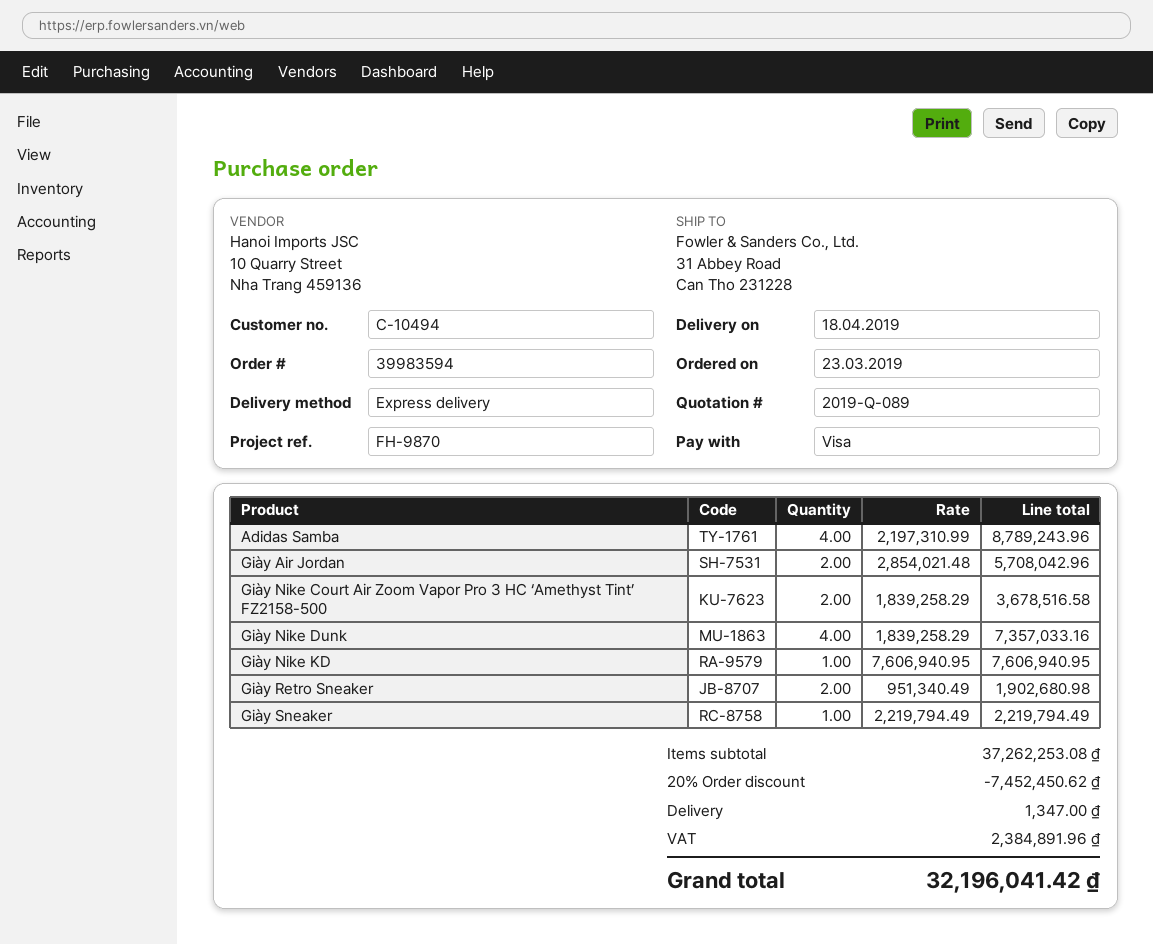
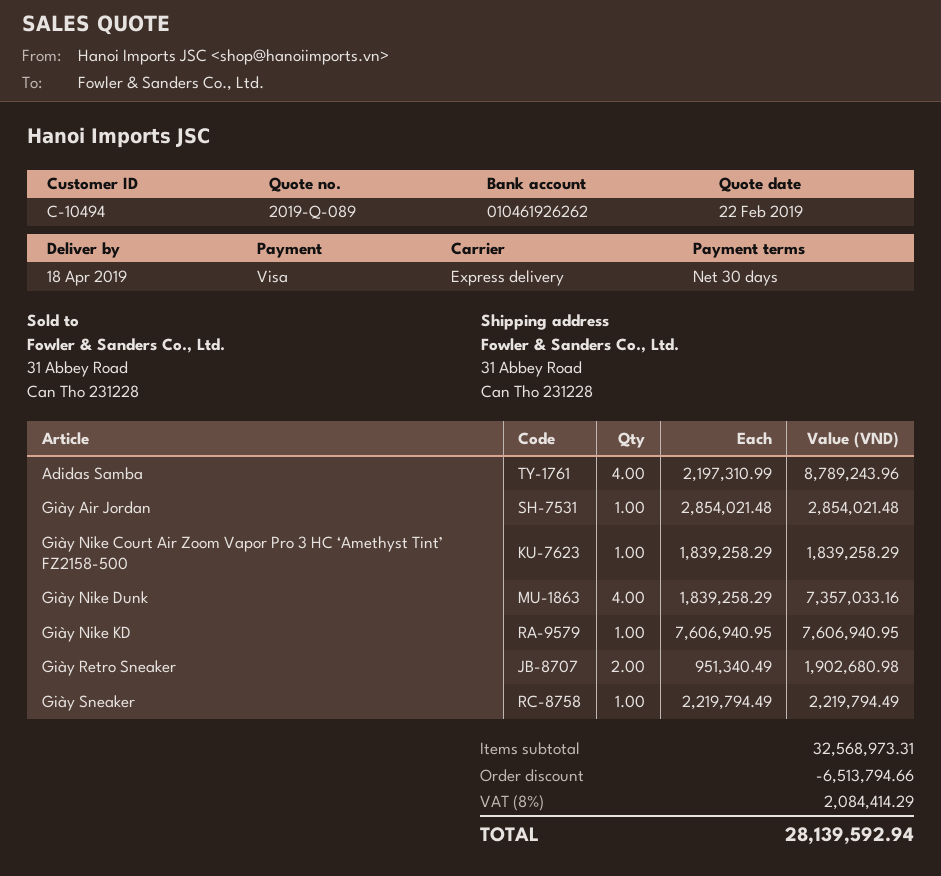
Giày Air Jordan: 2 x 2854021.48 = 5708042.96 -> 1 x 2854021.48 = 2854021.48
Giày Nike Court Air Zoom Vapor Pro 3 HC ‘Amethyst Tint’ FZ2158-500: 2 x 1839258.29 = 3678516.58 -> 1 x 1839258.29 = 1839258.29
subtotal: 37262253.08 -> 32568973.31
discount: 7452450.62 -> 6513794.66
shipping: 1347.00 -> none
tax: 2384891.96 -> 2084414.29
total: 32196041.42 -> 28139592.94

